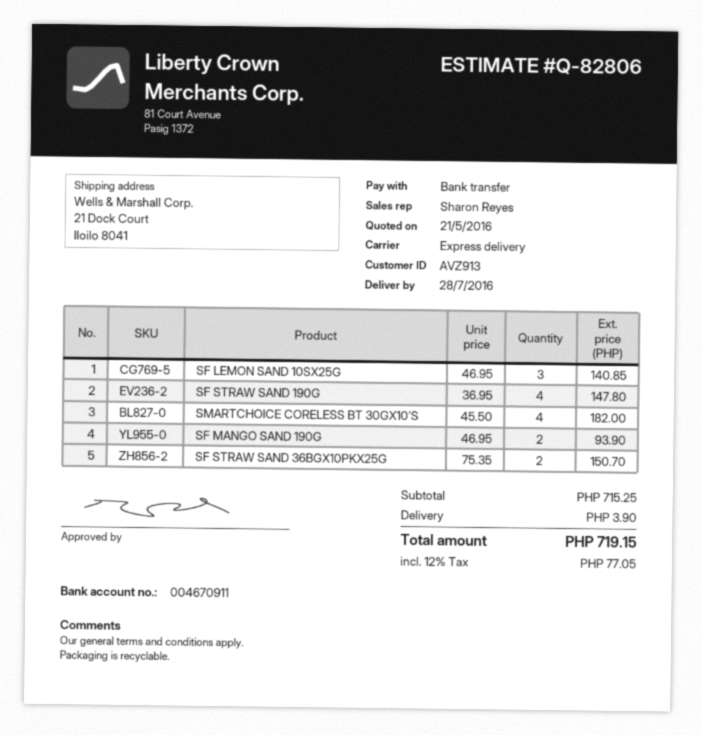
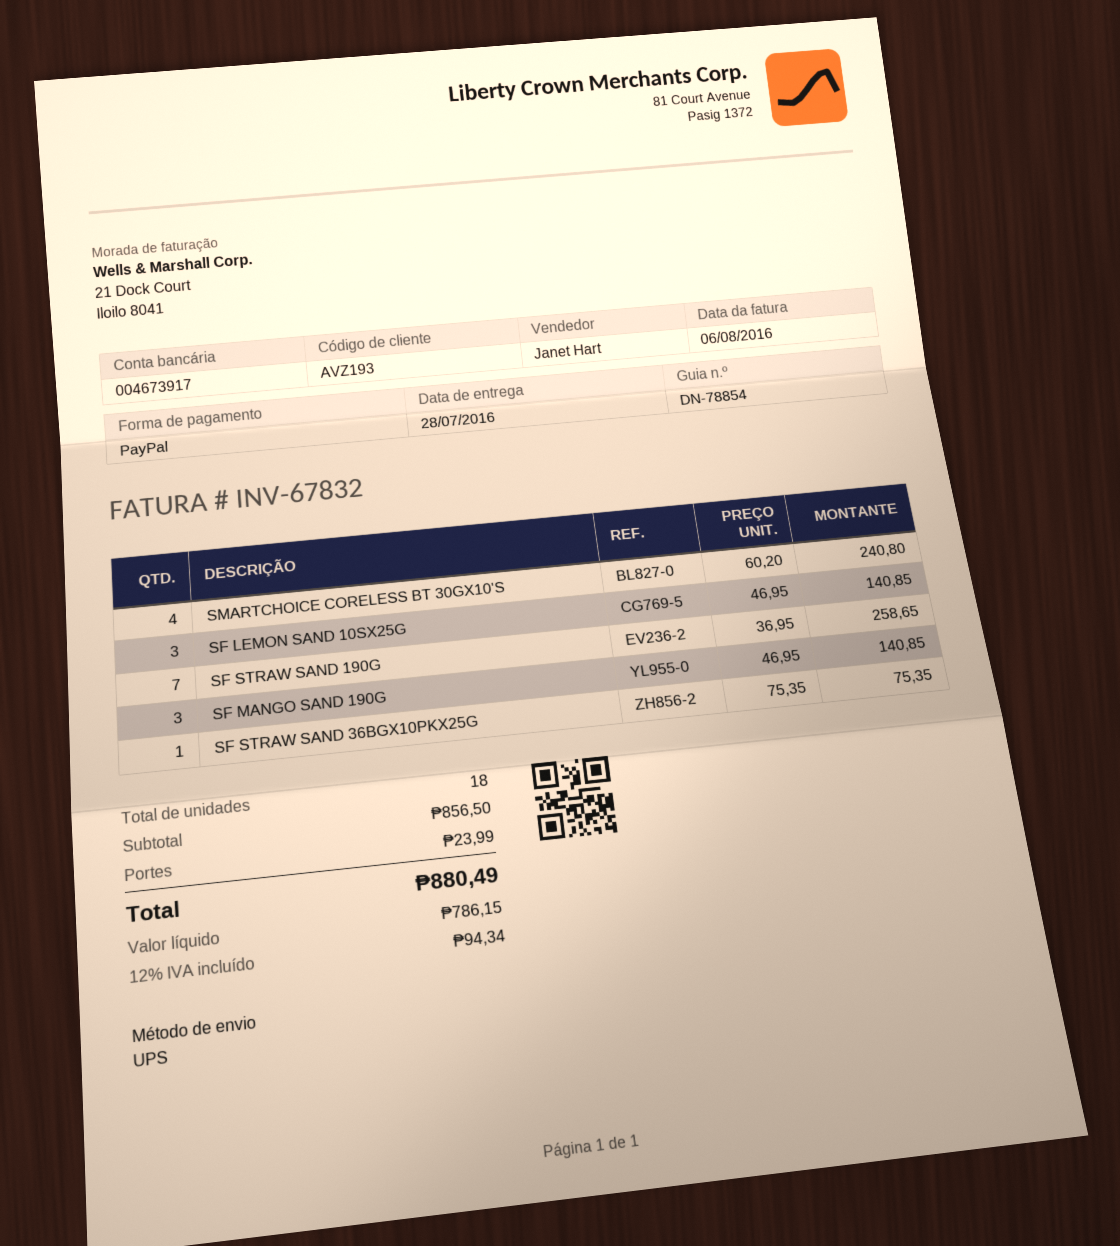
customer number: AVZ913 -> AVZ193
sales rep: Sharon Reyes -> Janet Hart
payment method: bank transfer -> PayPal
bank account: 004670911 -> 004673917
shipping method: express -> UPS
SF STRAW SAND 190G: 4 x 36.95 = 147.80 -> 7 x 36.95 = 258.65
SMARTCHOICE CORELESS BT 30GX10'S: 4 x 45.50 = 182.00 -> 4 x 60.20 = 240.80
SF MANGO SAND 190G: 2 x 46.95 = 93.90 -> 3 x 46.95 = 140.85
SF STRAW SAND 36BGX10PKX25G: 2 x 75.35 = 150.70 -> 1 x 75.35 = 75.35
subtotal: 715.25 -> 856.50
shipping: 3.90 -> 23.99
tax: 12% = 77.05 -> 12% = 94.34
total: 719.15 -> 880.49

